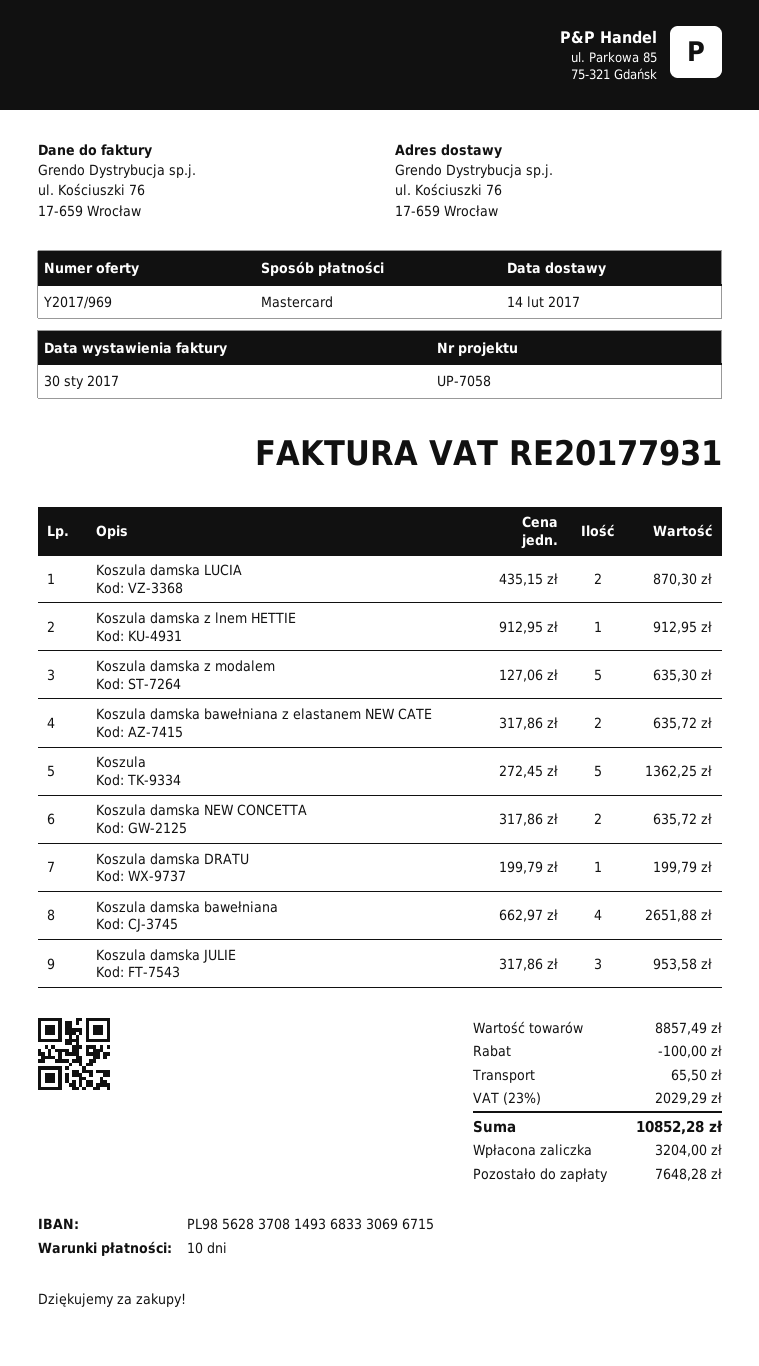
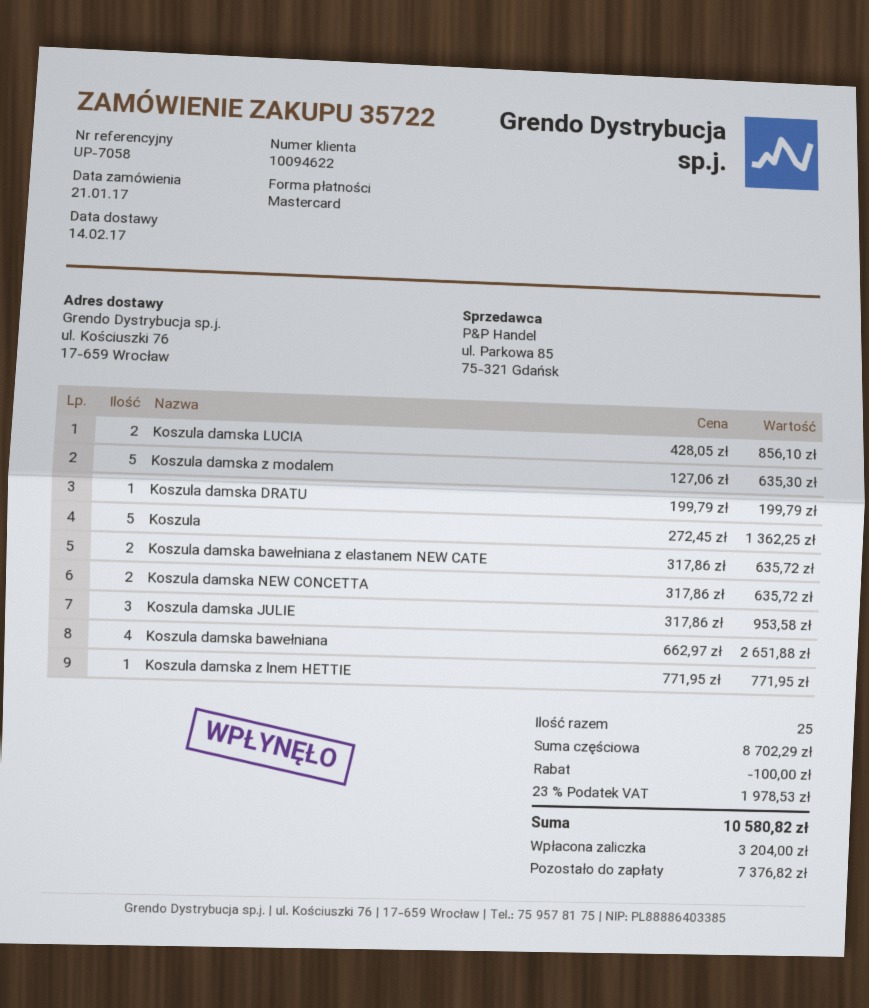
Koszula damska LUCIA: 2 x 435.15 = 870.30 -> 2 x 428.05 = 856.10
Koszula damska z lnem HETTIE: 1 x 912.95 = 912.95 -> 1 x 771.95 = 771.95
subtotal: 8857.49 -> 8702.29
shipping: 65.50 -> none
tax: 23% = 2029.29 -> 23% = 1978.53
total: 10852.28 -> 10580.82
balance: 7648.28 -> 7376.82

